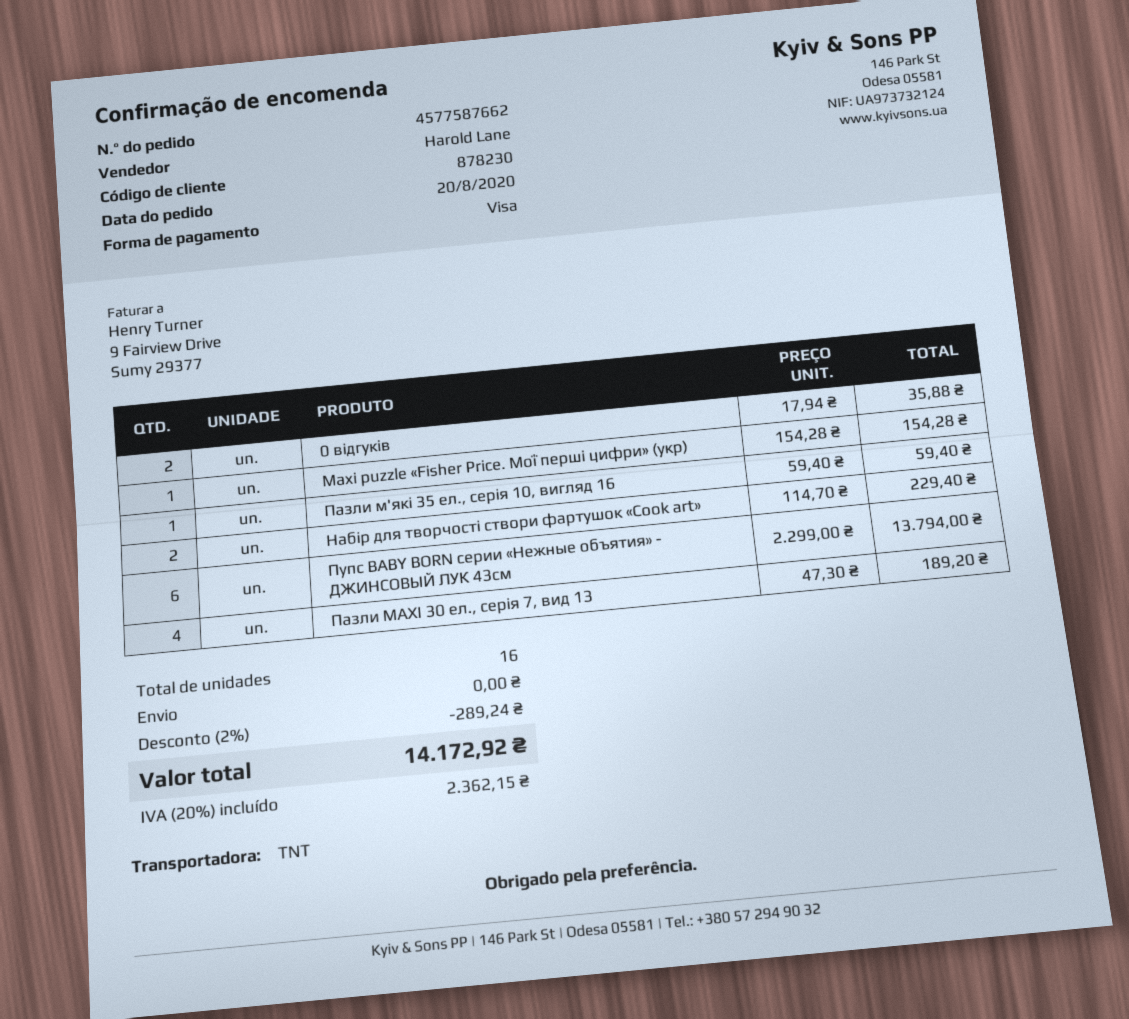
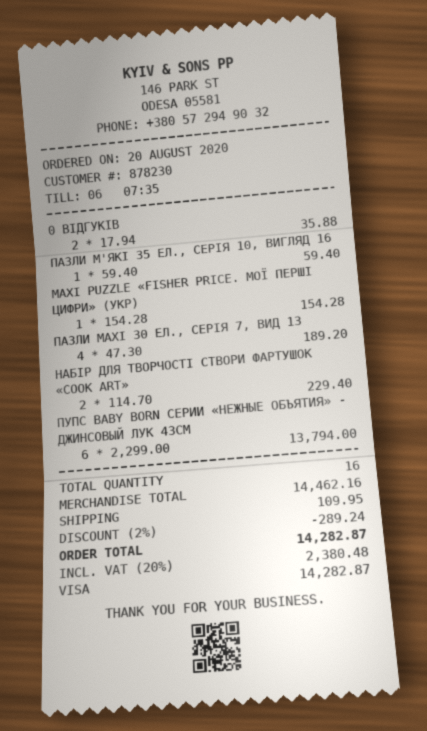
shipping: 0.00 -> 109.95
tax: 20% = 2362.15 -> 20% = 2380.48
total: 14172.92 -> 14282.87

